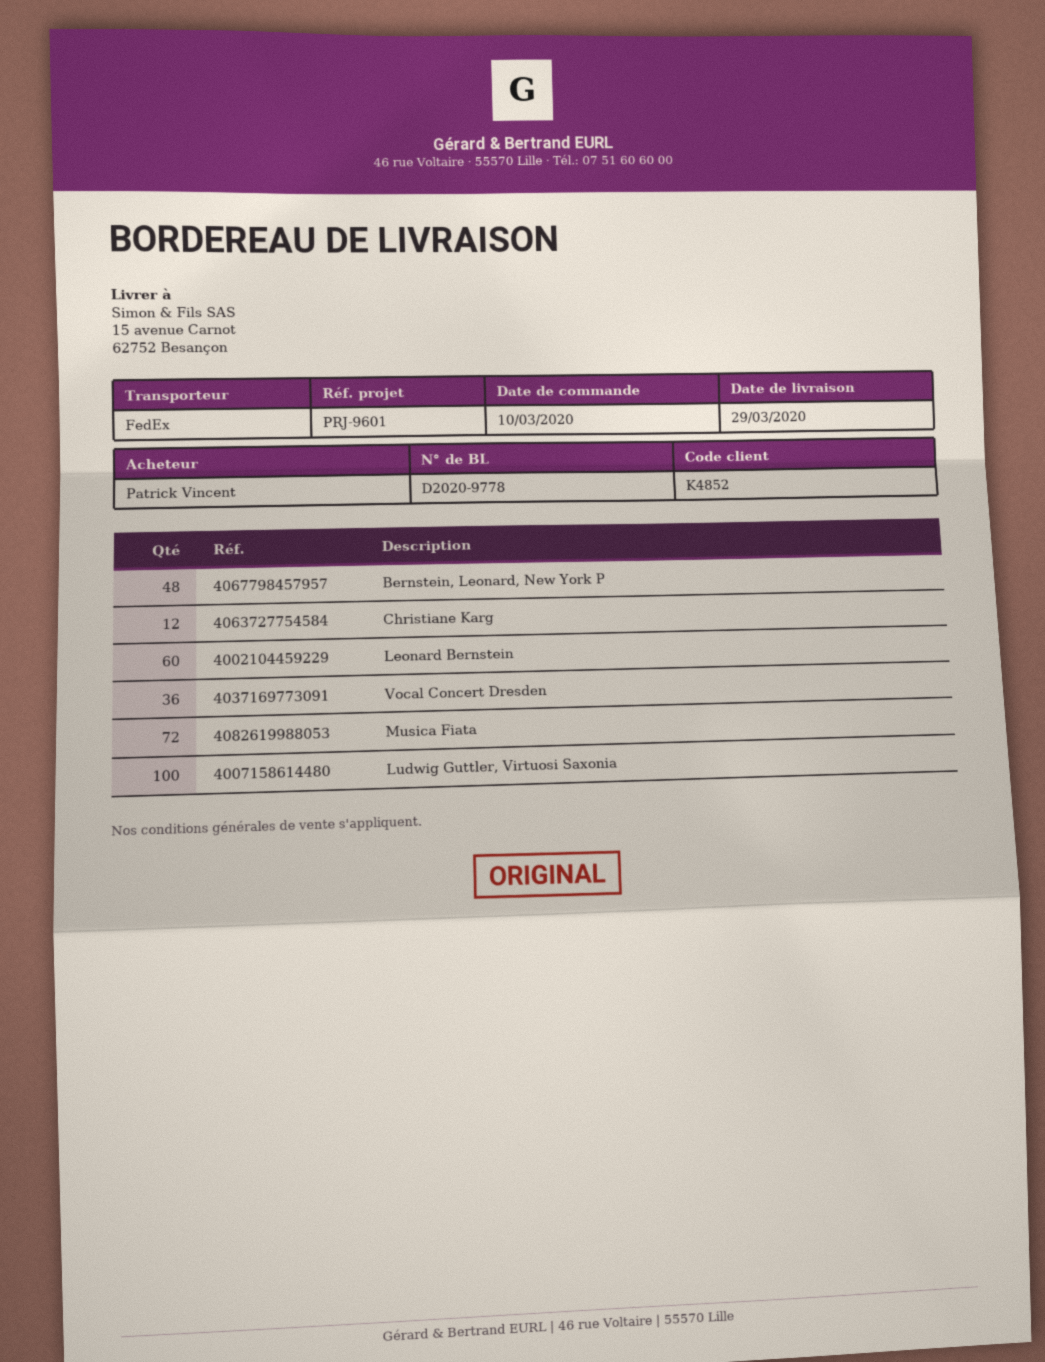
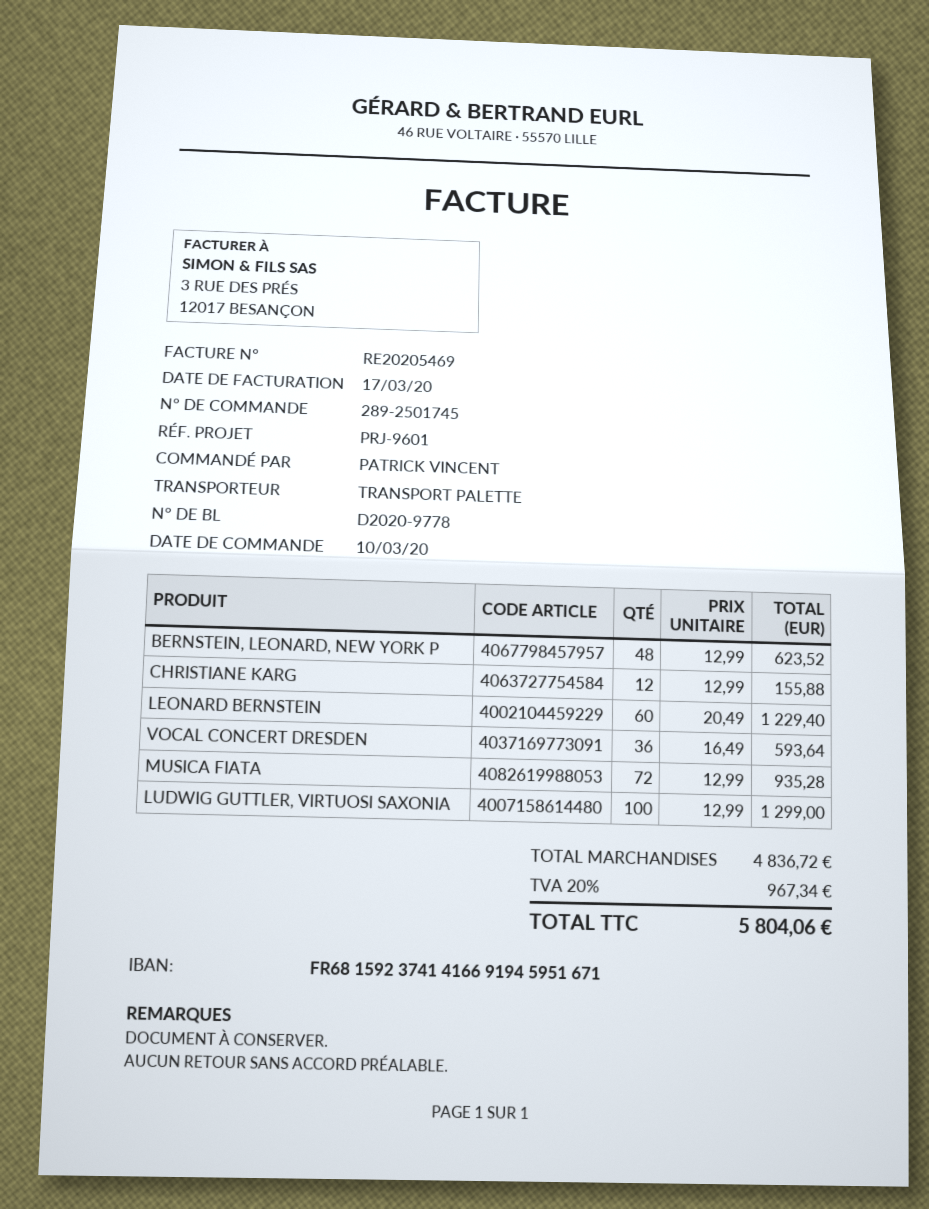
shipping method: FedEx -> pallet freight

